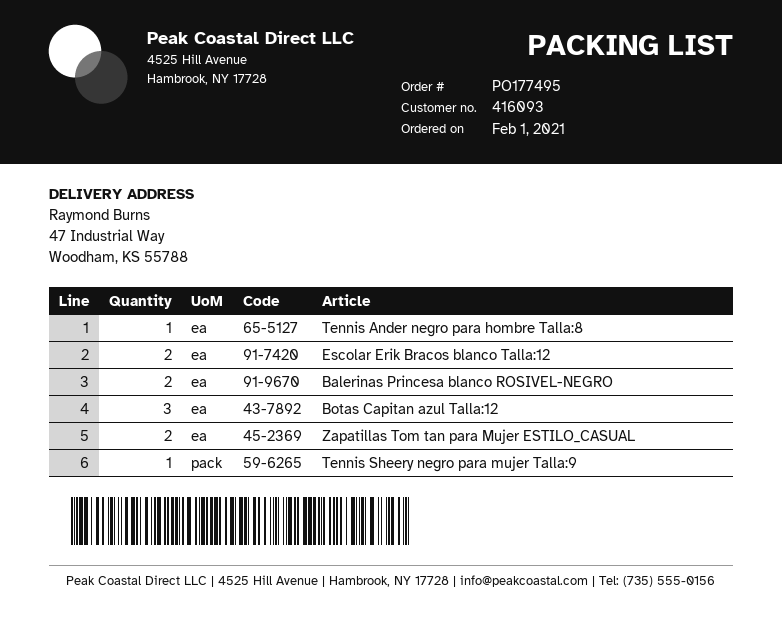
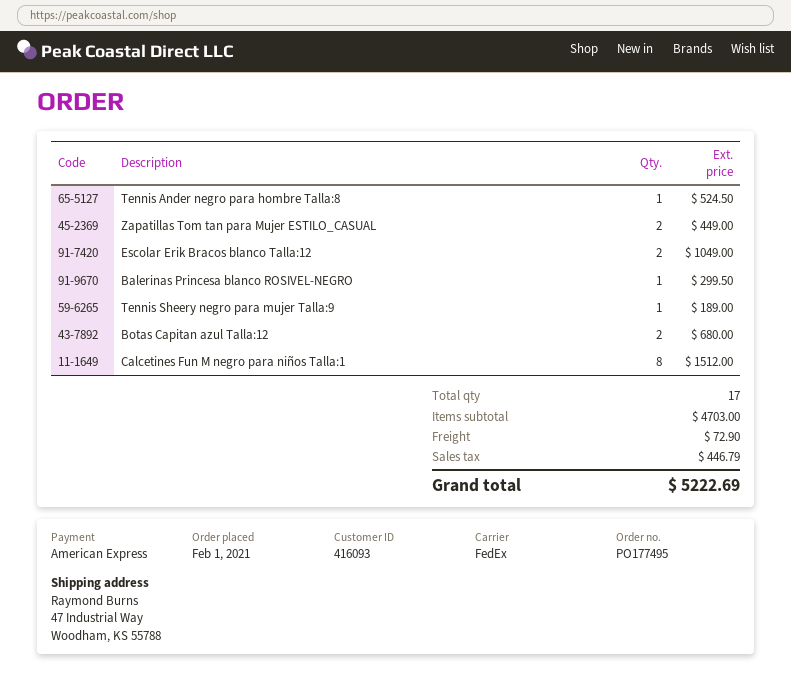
Balerinas Princesa blanco ROSIVEL-NEGRO: 2 -> 1
Botas Capitan azul Talla:12: 3 -> 2
Calcetines Fun M negro para niños Talla:1: none -> 8

